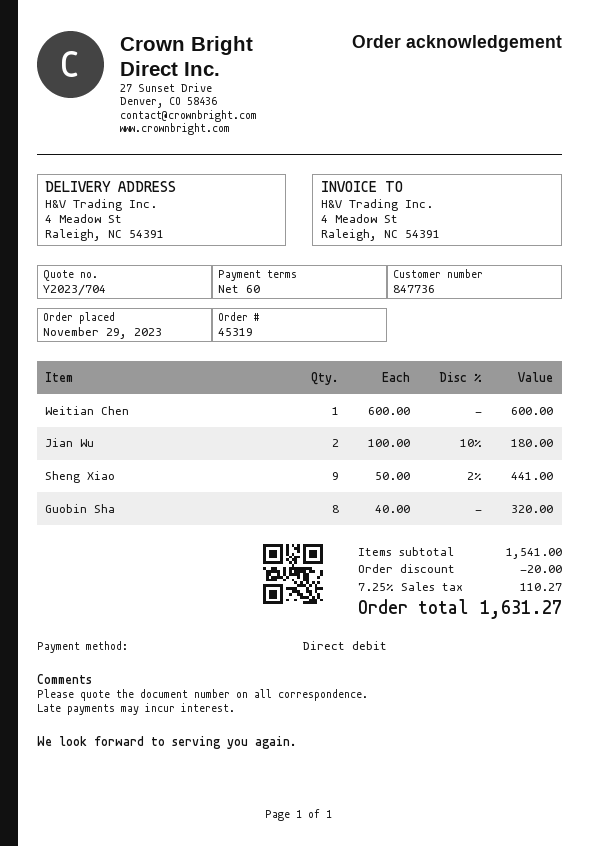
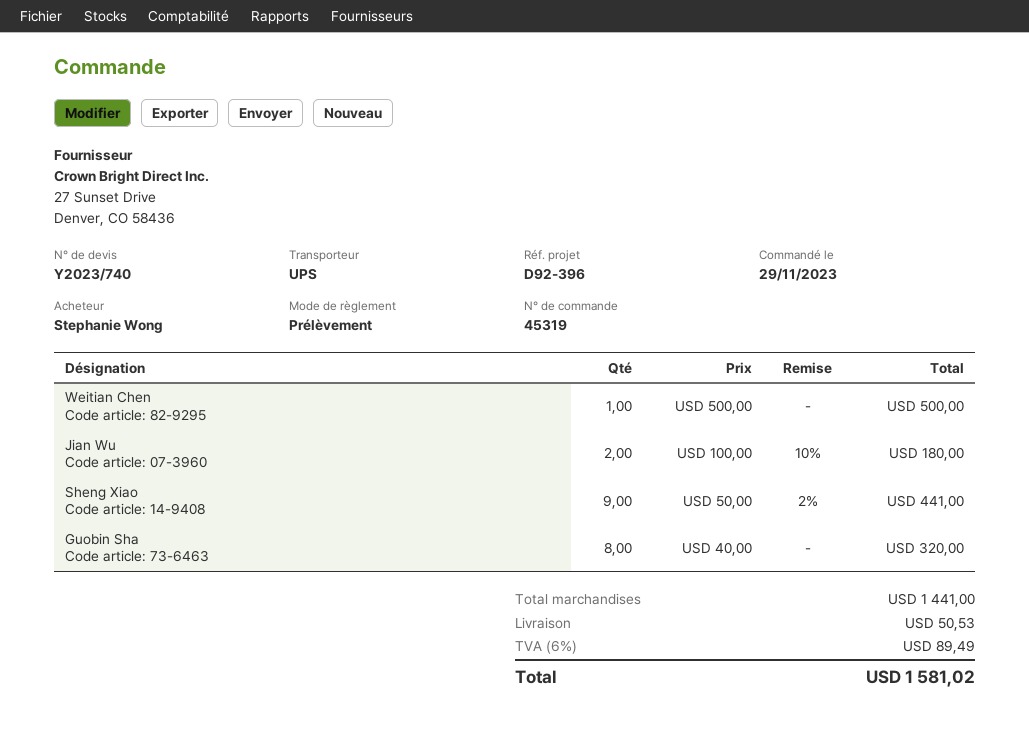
quote number: Y2023/704 -> Y2023/740
Weitian Chen: 1 x 600.00 = 600.00 -> 1 x 500.00 = 500.00
subtotal: 1541.00 -> 1441.00
discount: 20.00 -> none
shipping: none -> 50.53
tax: 7.25% = 110.27 -> 6% = 89.49
total: 1631.27 -> 1581.02

